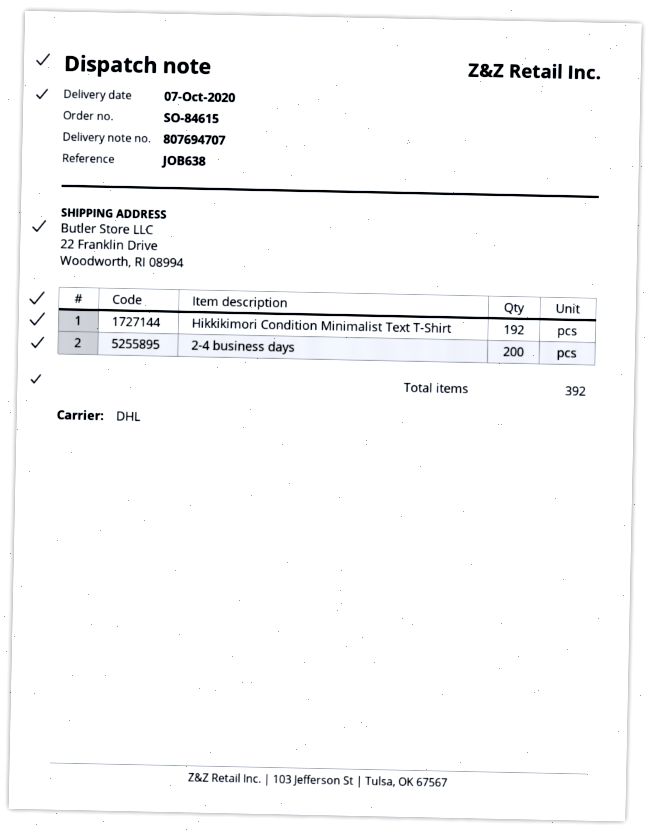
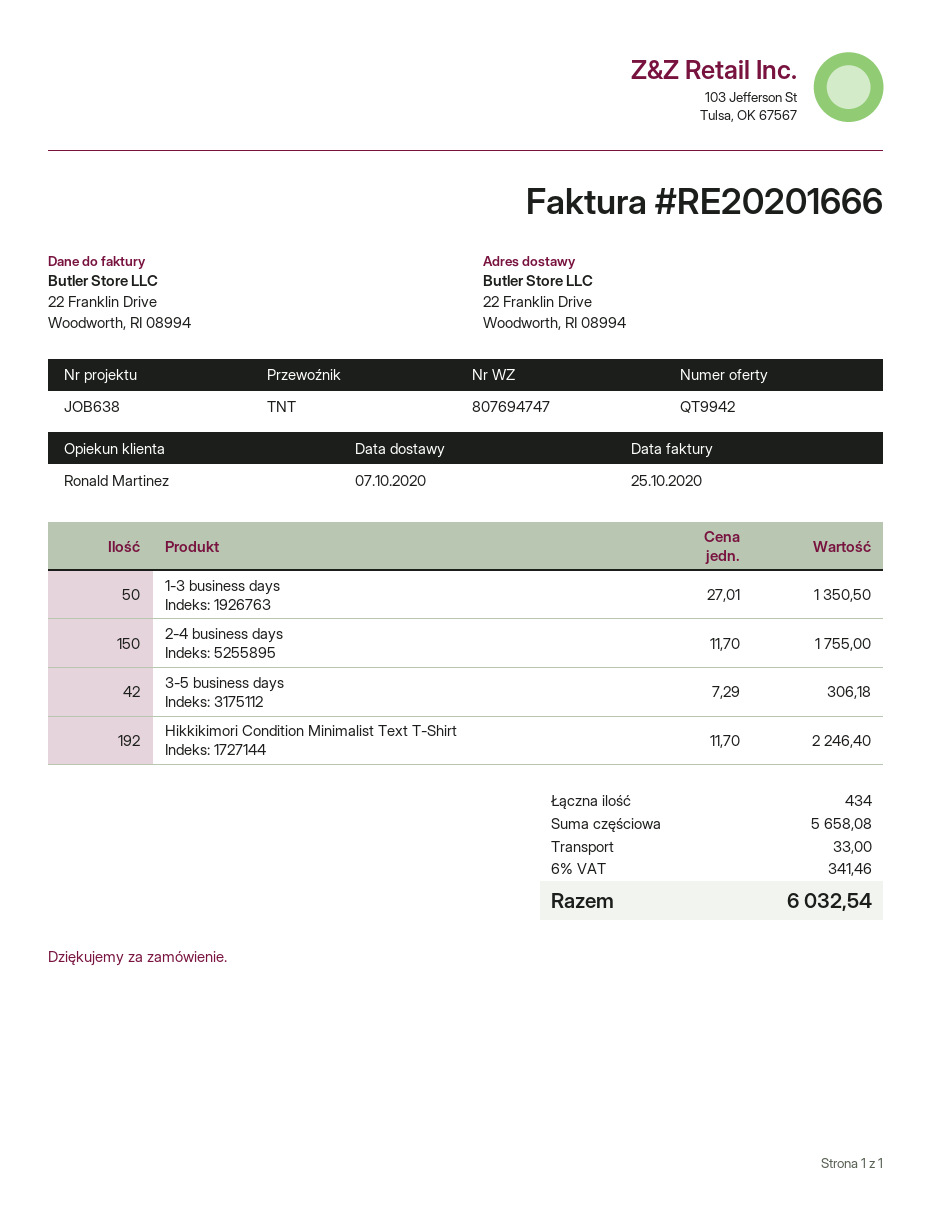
delivery note number: 807694707 -> 807694747
shipping method: DHL -> TNT
2-4 business days: 200 -> 150
1-3 business days: none -> 50
3-5 business days: none -> 42
total quantity: 392 -> 434

